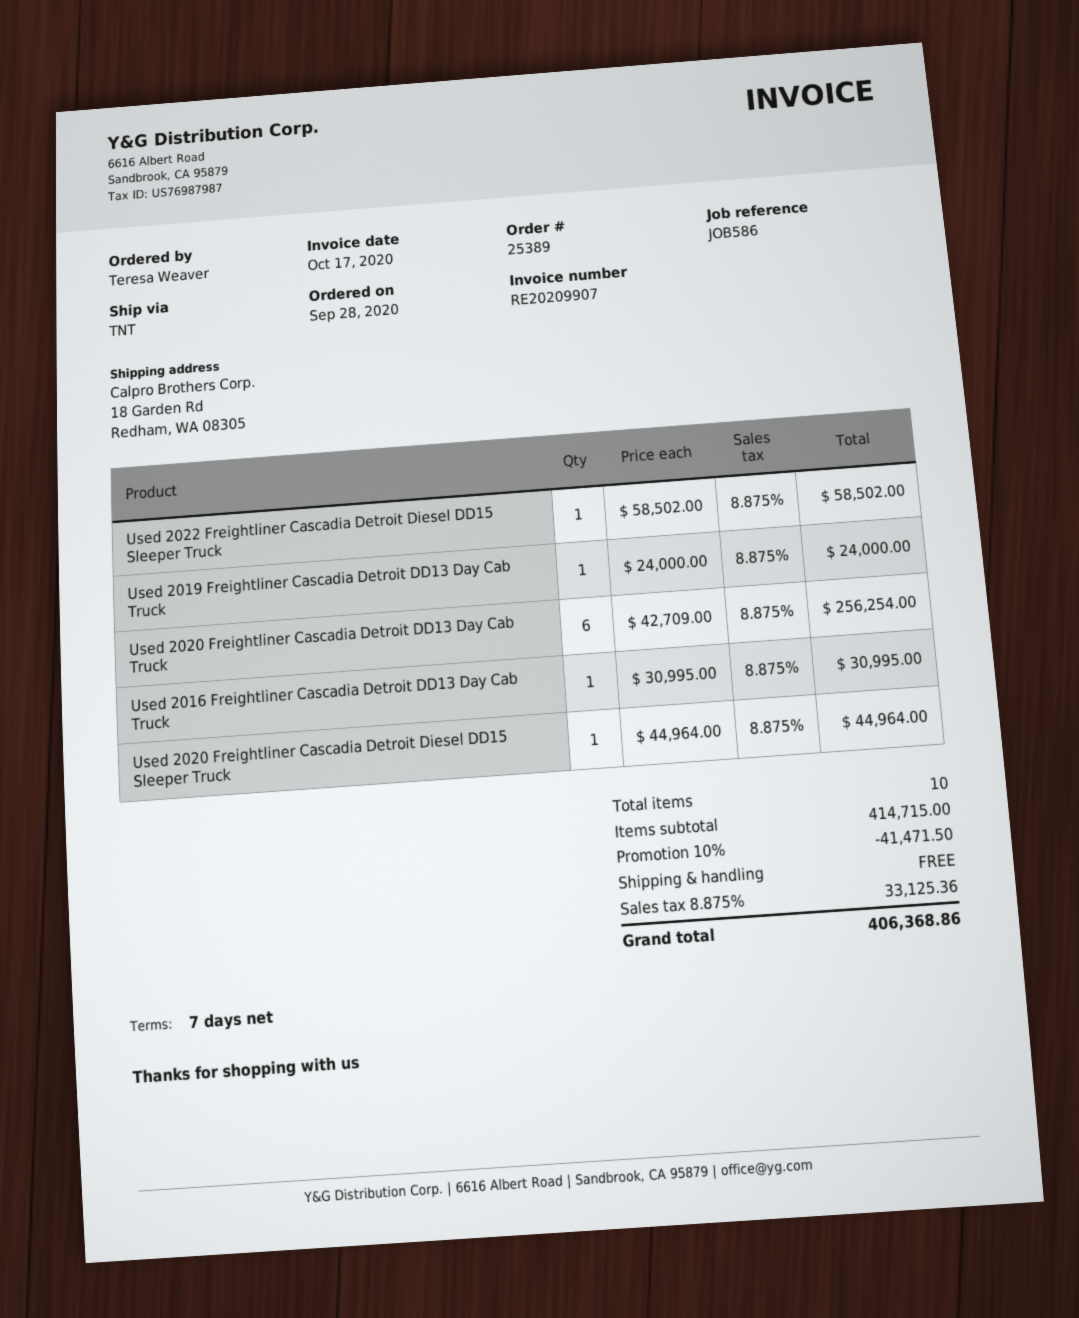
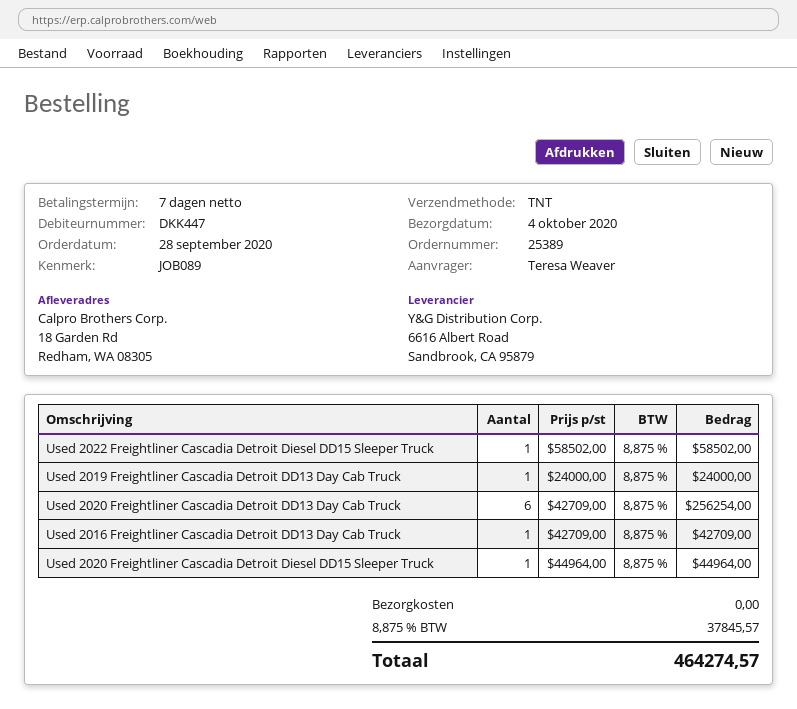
reference: JOB586 -> JOB089
Used 2016 Freightliner Cascadia Detroit DD13 Day Cab Truck: 1 x 30995.00 = 30995.00 -> 1 x 42709.00 = 42709.00
discount: 10% = 41471.50 -> none
tax: 8.875% = 33125.36 -> 8.875% = 37845.57
total: 406368.86 -> 464274.57

